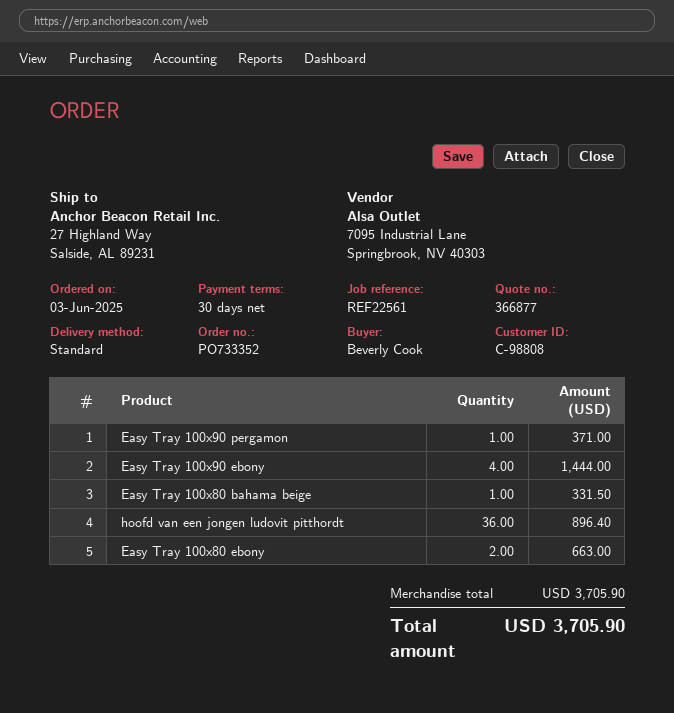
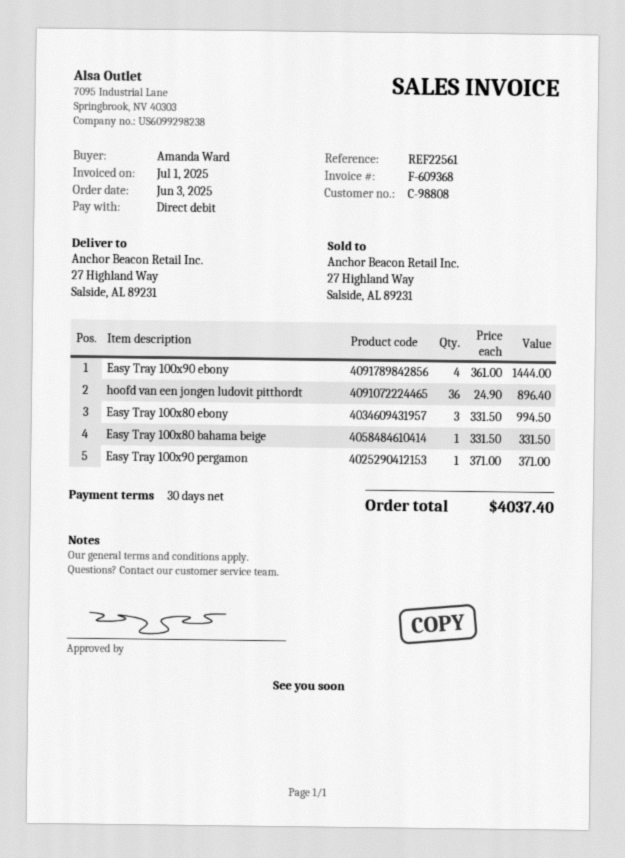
ordered by: Beverly Cook -> Amanda Ward
Easy Tray 100x80 ebony: 2 for 663.00 -> 3 for 994.50
total: 3705.90 -> 4037.40

